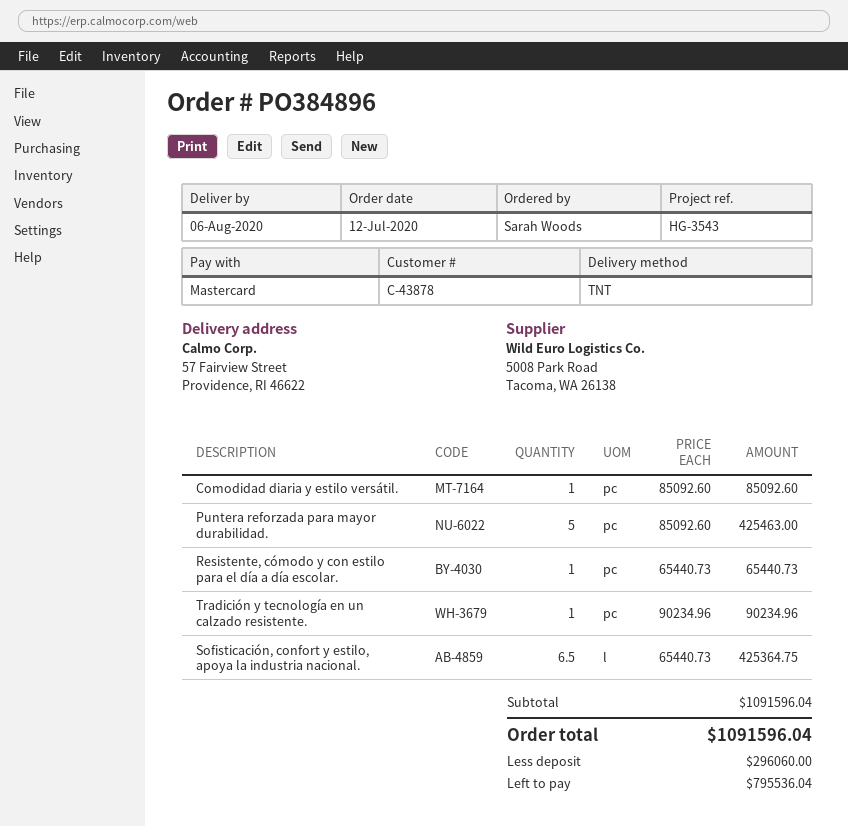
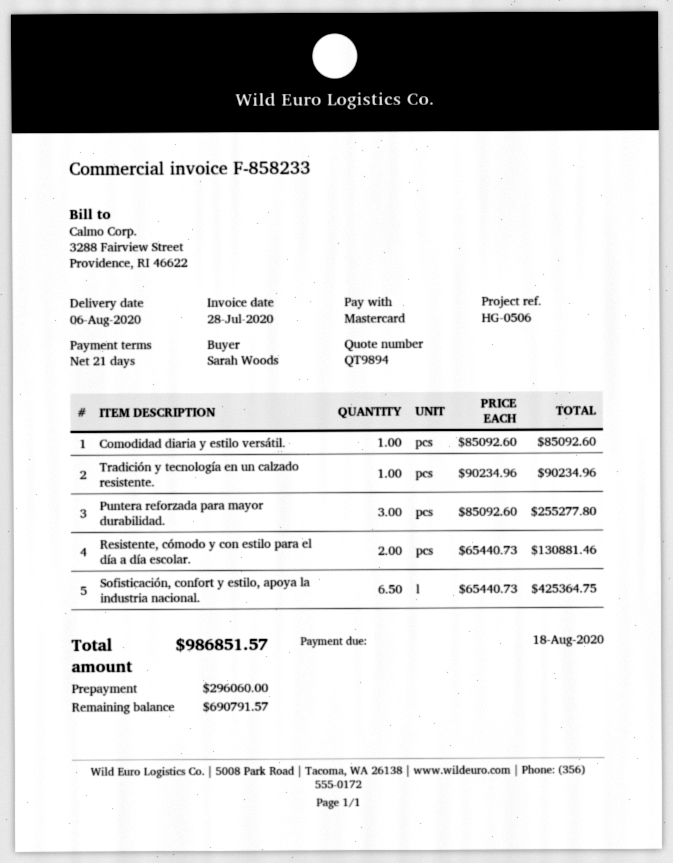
reference: HG-3543 -> HG-0506
Puntera reforzada para mayor durabilidad.: 5 x 85092.60 = 425463.00 -> 3 x 85092.60 = 255277.80
Resistente, cómodo y con estilo para el día a día escolar.: 1 x 65440.73 = 65440.73 -> 2 x 65440.73 = 130881.46
total: 1091596.04 -> 986851.57
balance: 795536.04 -> 690791.57

